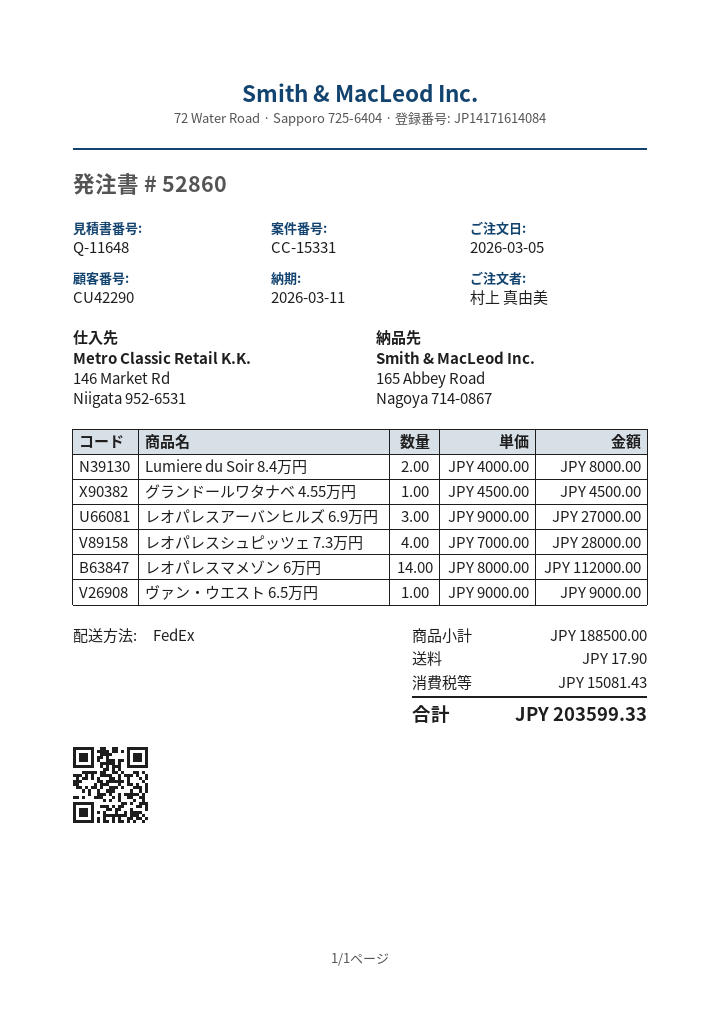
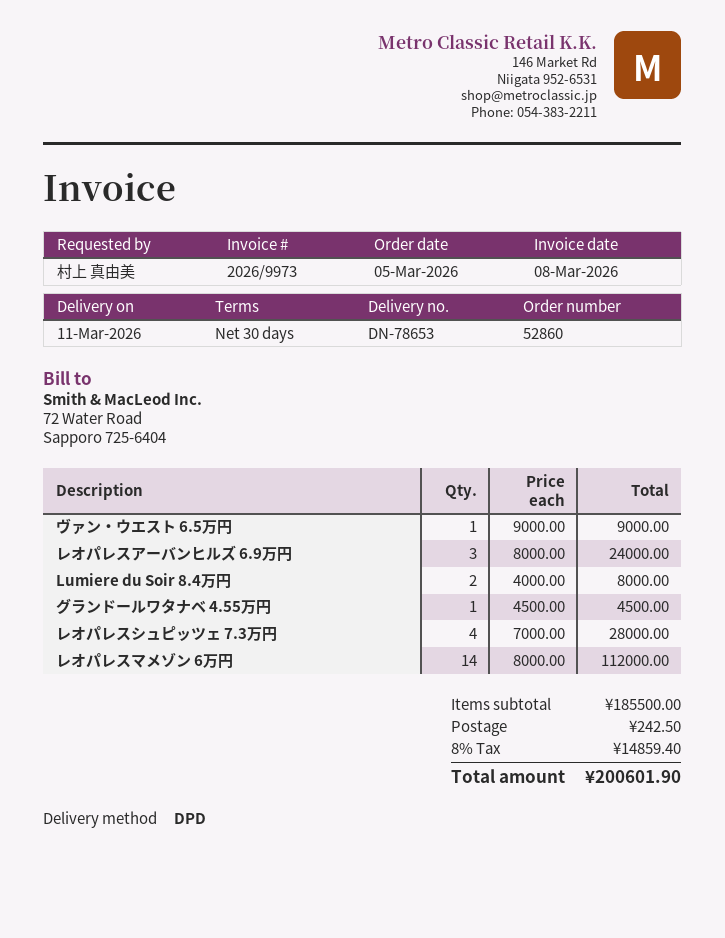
shipping method: FedEx -> DPD
レオパレスアーバンヒルズ 6.9万円: 3 x 9000.00 = 27000.00 -> 3 x 8000.00 = 24000.00
subtotal: 188500.00 -> 185500.00
shipping: 17.90 -> 242.50
tax: 15081.43 -> 14859.40
total: 203599.33 -> 200601.90

